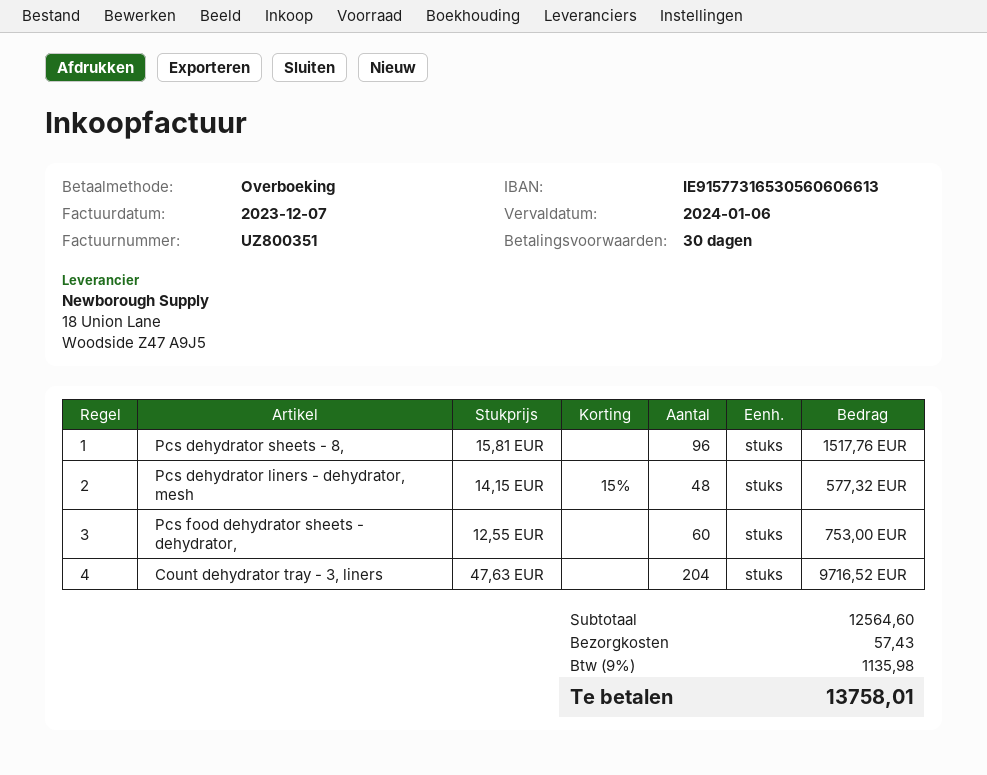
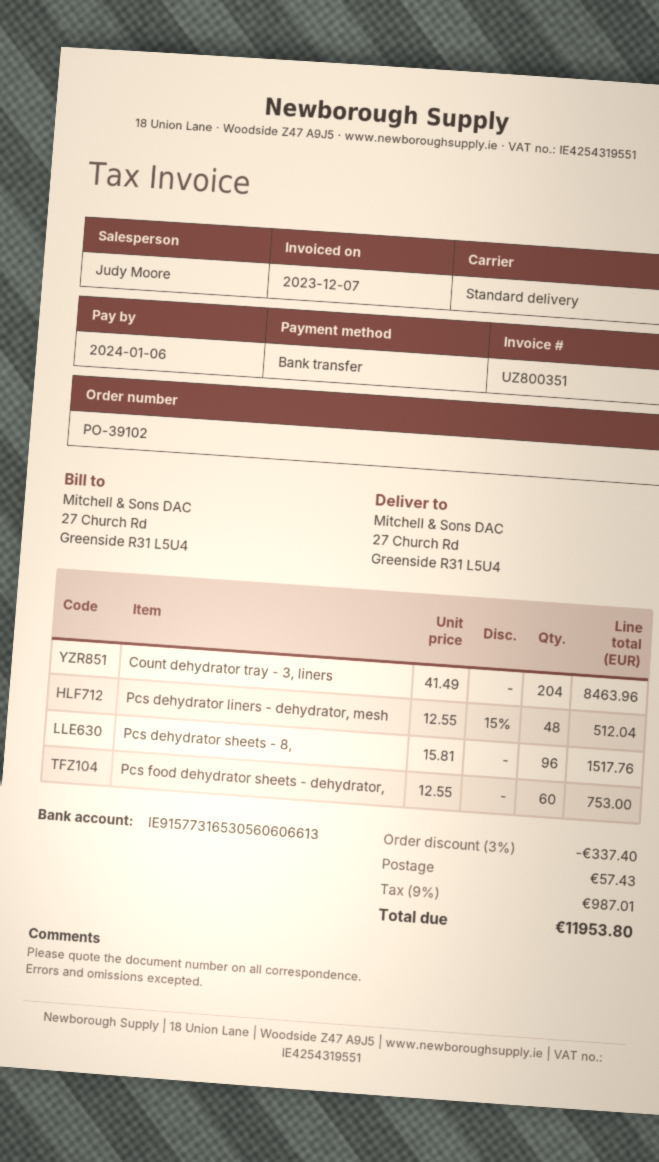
Pcs dehydrator liners - dehydrator, mesh: 48 x 14.15 - 15% = 577.32 -> 48 x 12.55 - 15% = 512.04
Count dehydrator tray - 3, liners: 204 x 47.63 = 9716.52 -> 204 x 41.49 = 8463.96
discount: none -> 3% = 337.40
tax: 9% = 1135.98 -> 9% = 987.01
total: 13758.01 -> 11953.80

